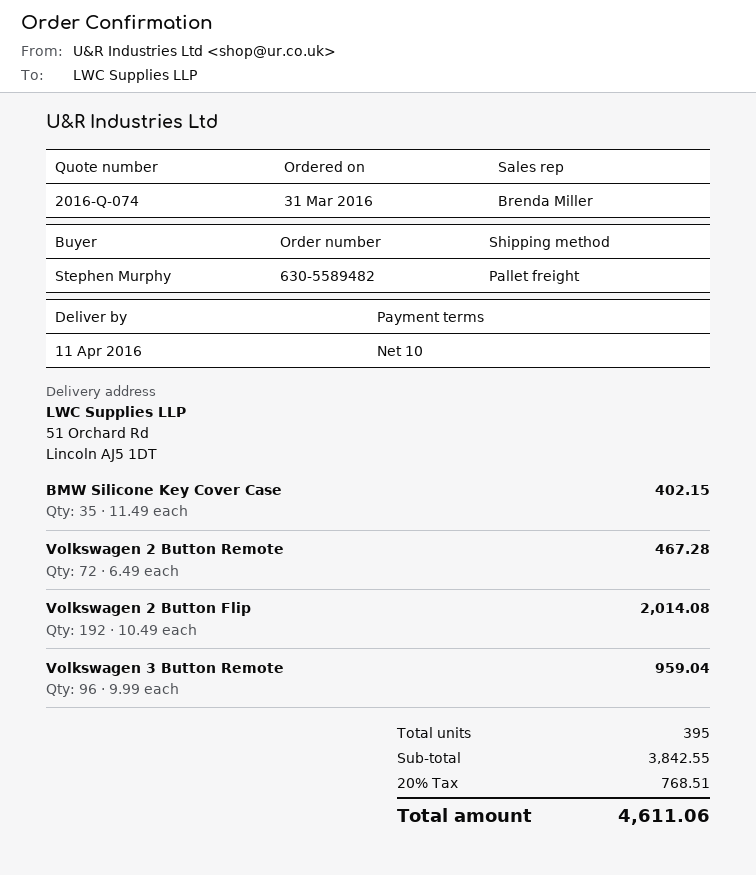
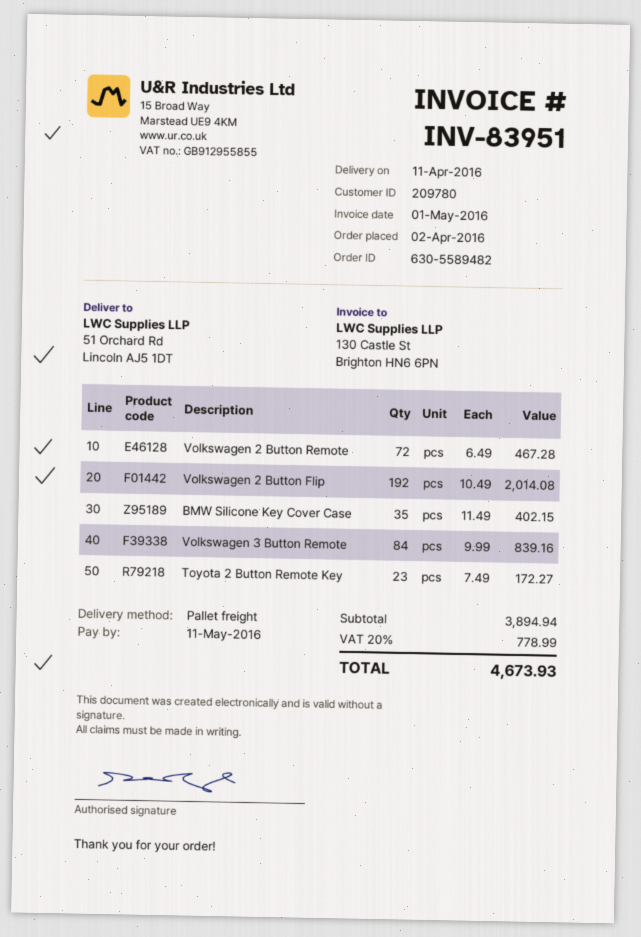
order date: 2016-03-31 -> 2016-04-02
Volkswagen 3 Button Remote: 96 x 9.99 = 959.04 -> 84 x 9.99 = 839.16
Toyota 2 Button Remote Key: none -> 23 x 7.49 = 172.27
subtotal: 3842.55 -> 3894.94
tax: 20% = 768.51 -> 20% = 778.99
total: 4611.06 -> 4673.93

